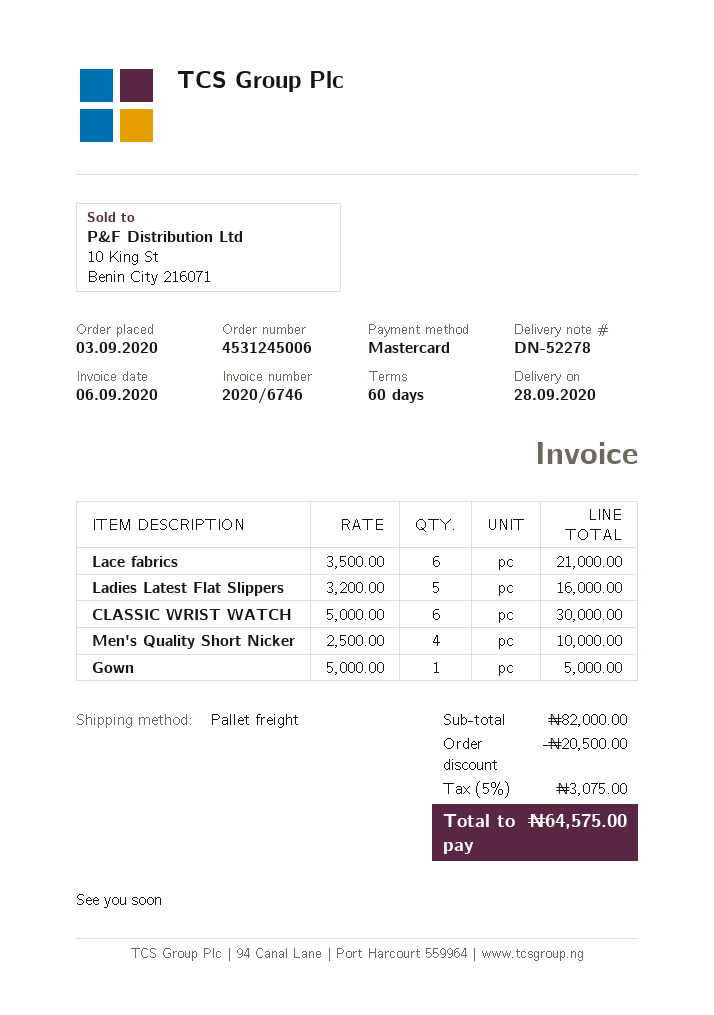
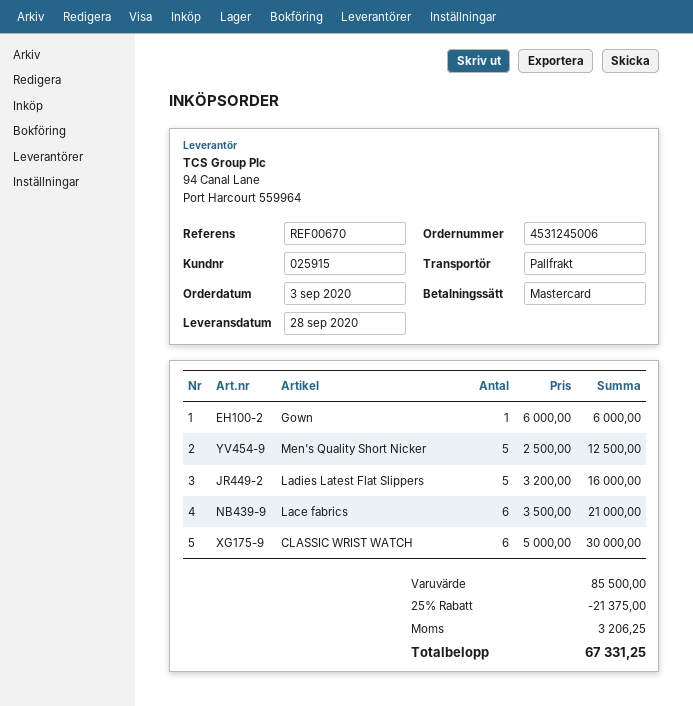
Men's Quality Short Nicker: 4 x 2500.00 = 10000.00 -> 5 x 2500.00 = 12500.00
Gown: 1 x 5000.00 = 5000.00 -> 1 x 6000.00 = 6000.00
subtotal: 82000.00 -> 85500.00
discount: 20500.00 -> 21375.00
tax: 3075.00 -> 3206.25
total: 64575.00 -> 67331.25

